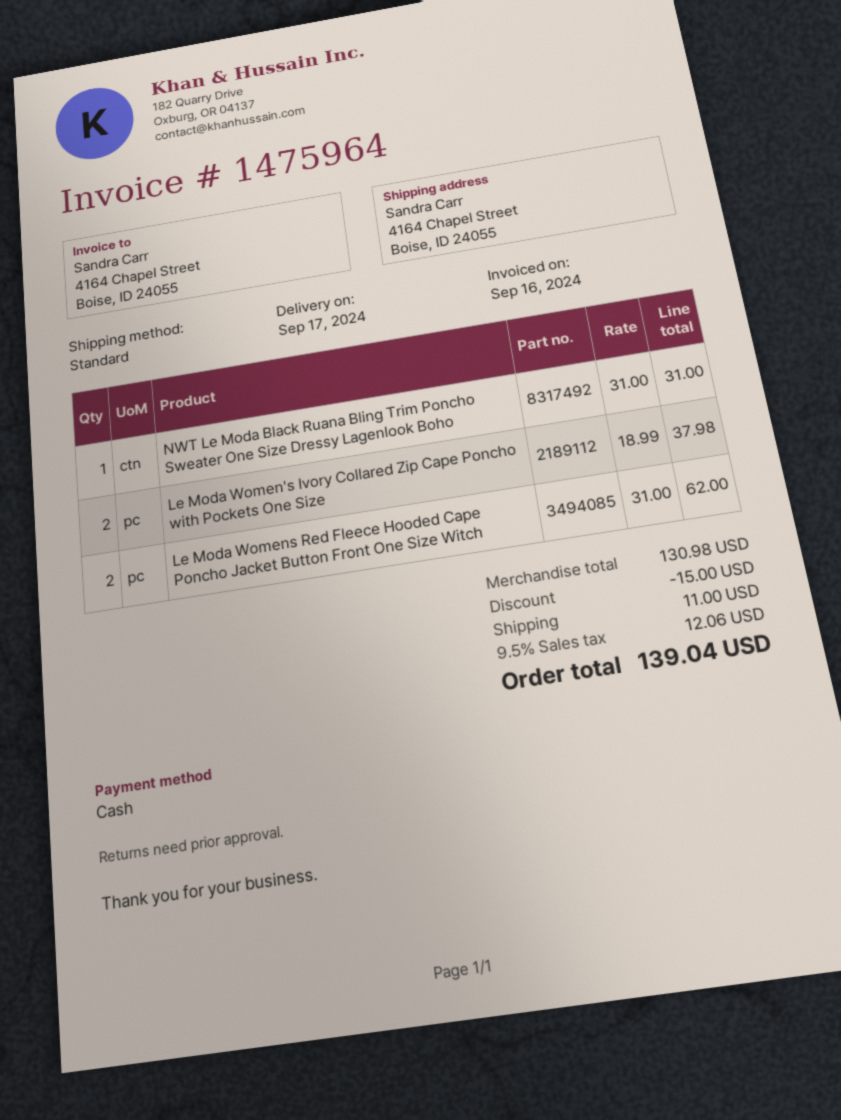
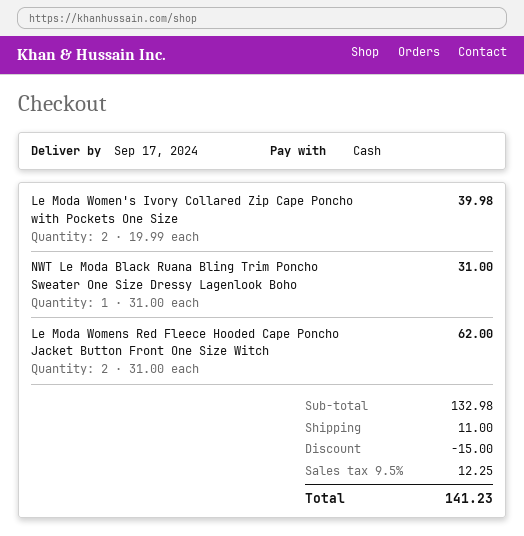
Le Moda Women's Ivory Collared Zip Cape Poncho with Pockets One Size: 2 x 18.99 = 37.98 -> 2 x 19.99 = 39.98
subtotal: 130.98 -> 132.98
tax: 9.5% = 12.06 -> 9.5% = 12.25
total: 139.04 -> 141.23

